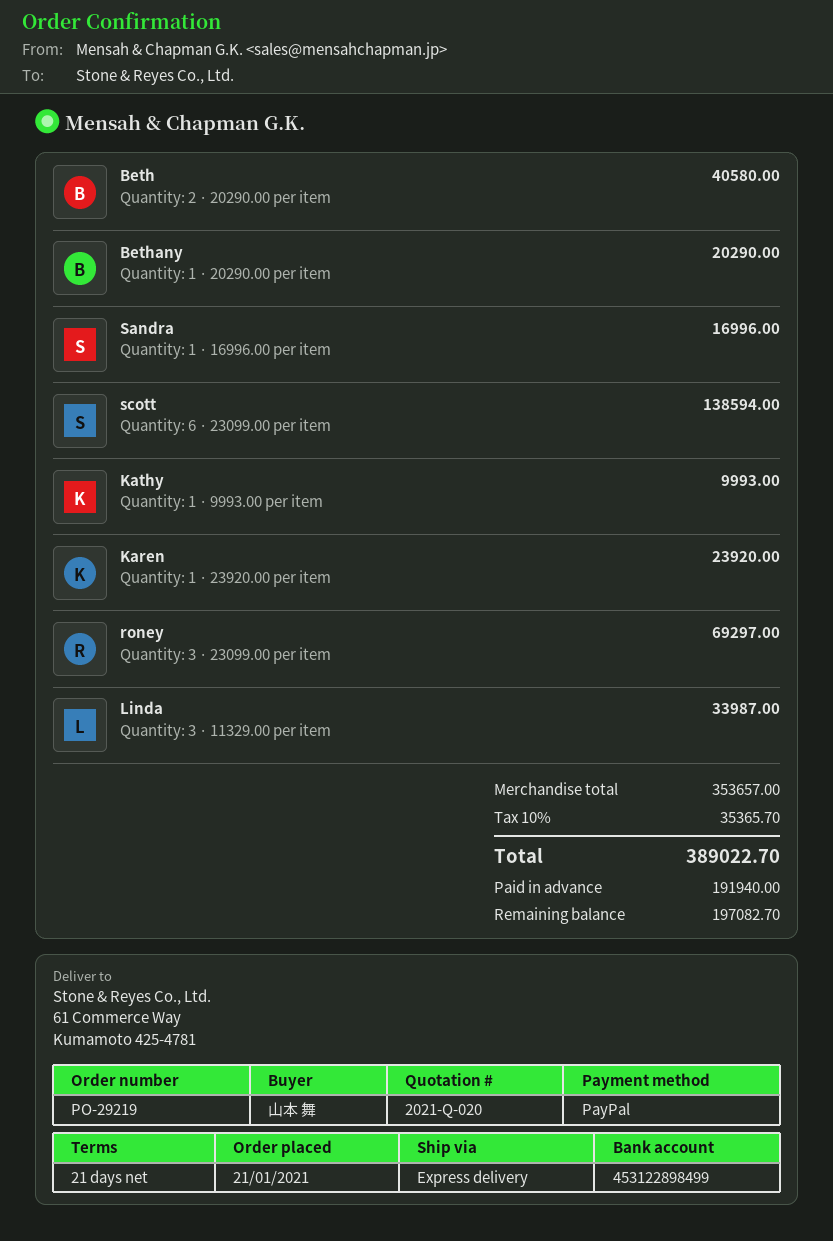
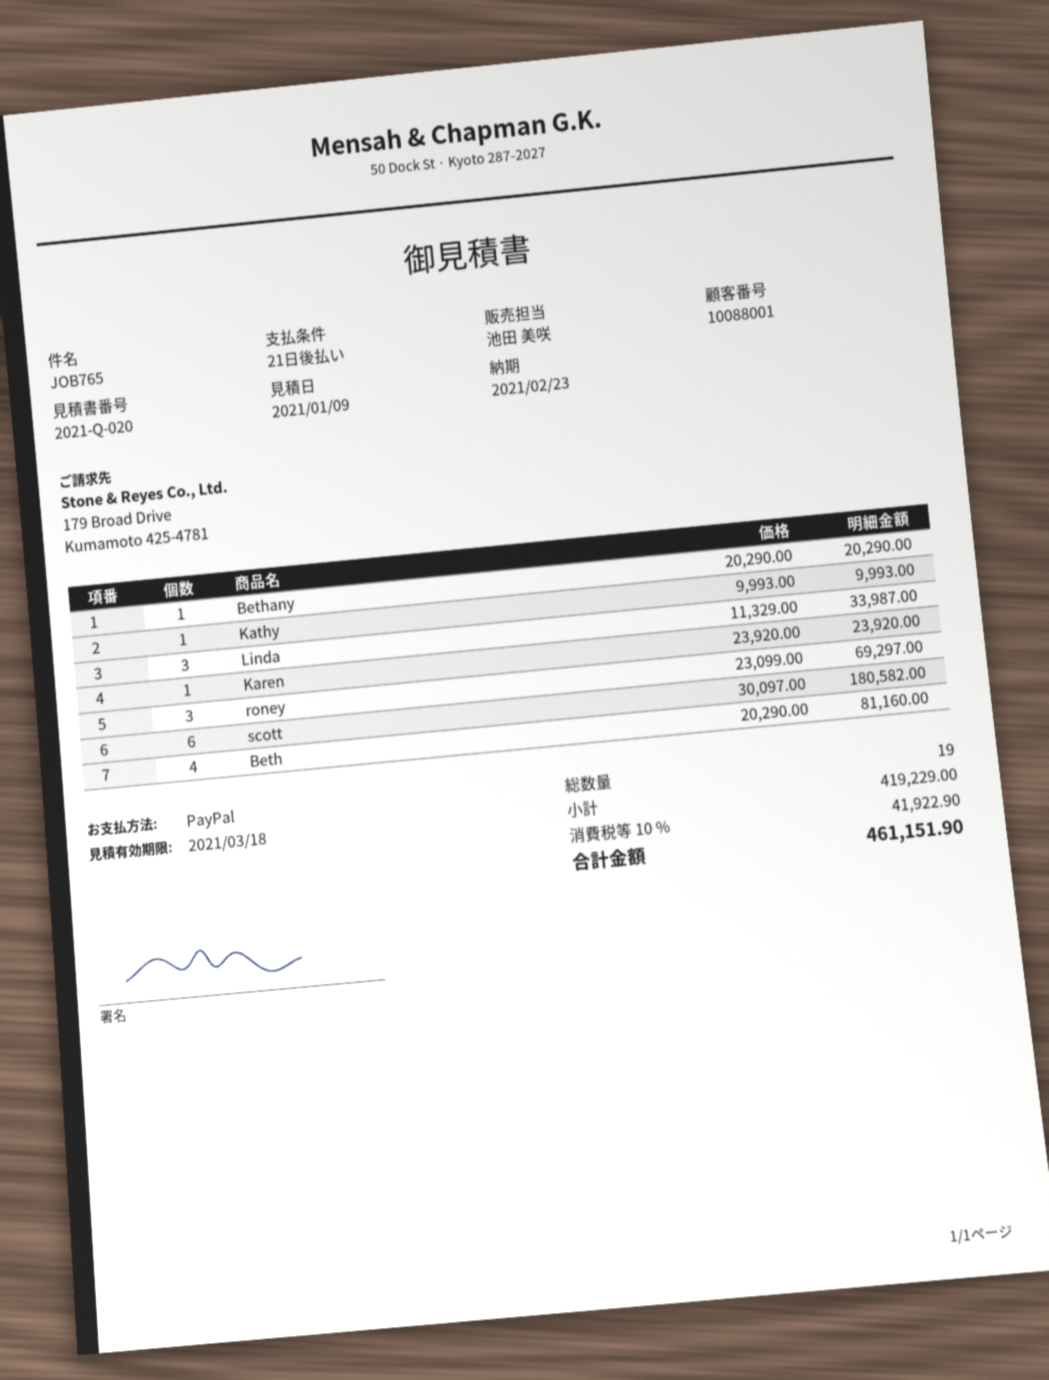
Beth: 2 x 20290.00 = 40580.00 -> 4 x 20290.00 = 81160.00
Sandra: 1 x 16996.00 = 16996.00 -> none
scott: 6 x 23099.00 = 138594.00 -> 6 x 30097.00 = 180582.00
subtotal: 353657.00 -> 419229.00
tax: 10% = 35365.70 -> 10% = 41922.90
total: 389022.70 -> 461151.90

